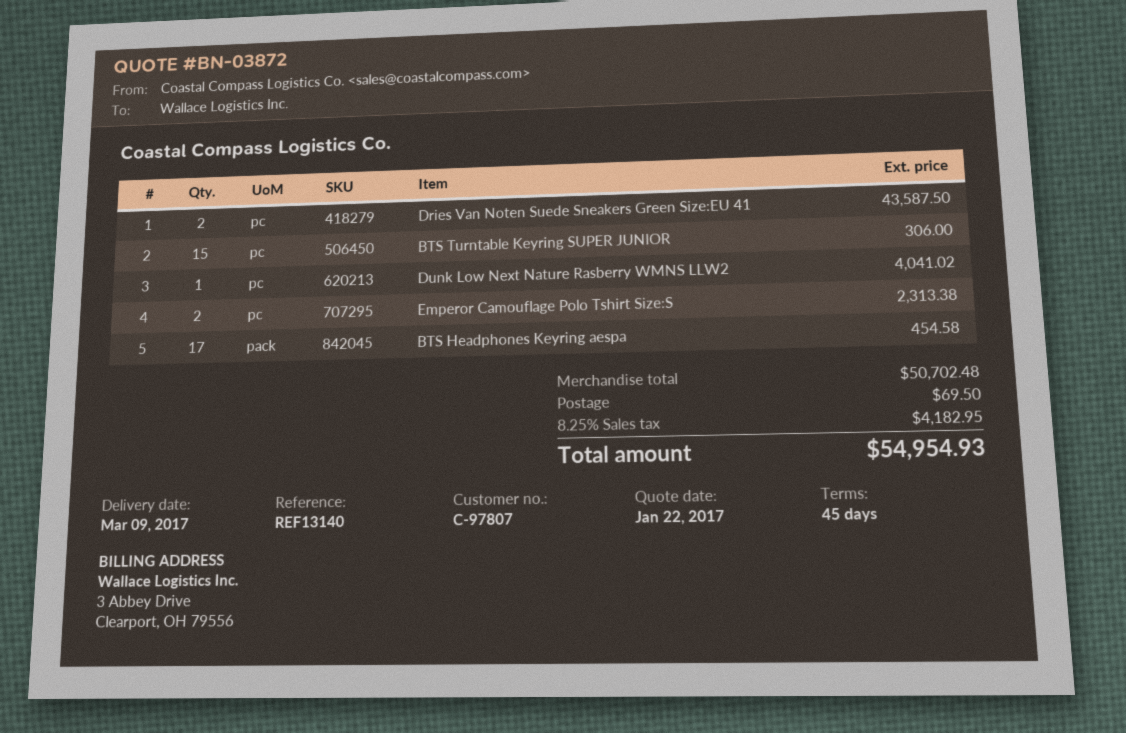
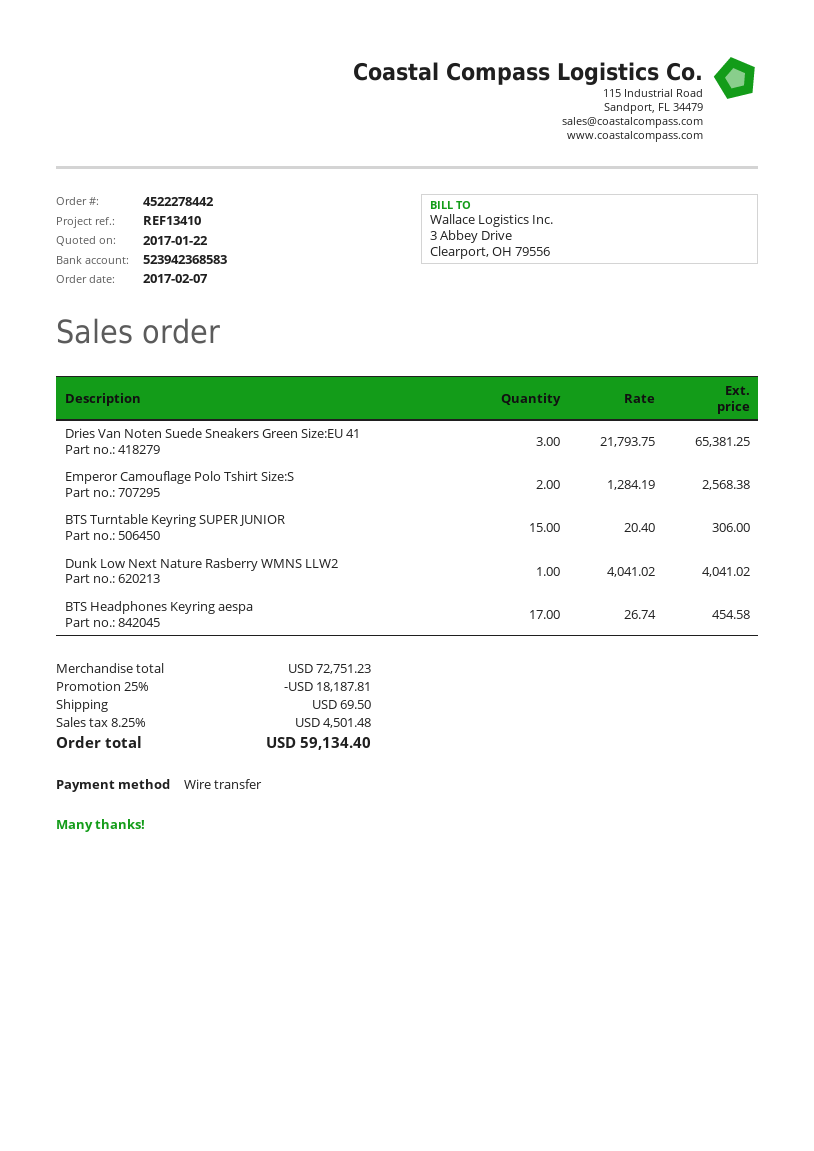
reference: REF13140 -> REF13410
Dries Van Noten Suede Sneakers Green Size:EU 41: 2 for 43587.50 -> 3 for 65381.25
Emperor Camouflage Polo Tshirt Size:S: 2 for 2313.38 -> 2 for 2568.38
subtotal: 50702.48 -> 72751.23
discount: none -> 25% = 18187.81
tax: 8.25% = 4182.95 -> 8.25% = 4501.48
total: 54954.93 -> 59134.40

